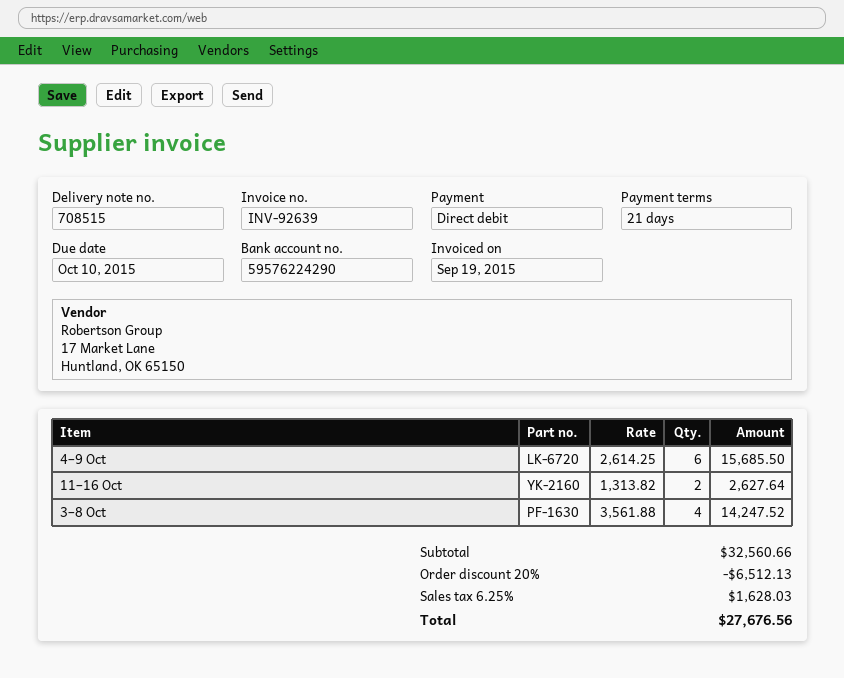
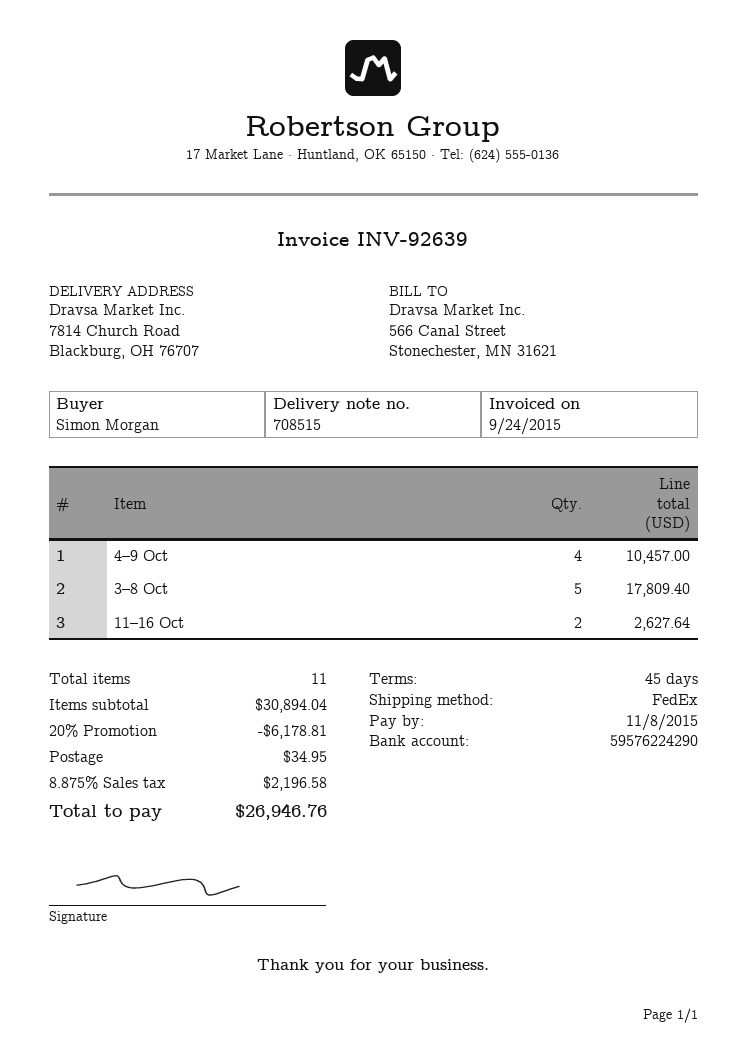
invoice date: 2015-09-19 -> 2015-09-24
payment terms: 21 days -> 45 days
due date: 2015-10-10 -> 2015-11-08
4–9 Oct: 6 for 15685.50 -> 4 for 10457.00
3–8 Oct: 4 for 14247.52 -> 5 for 17809.40
subtotal: 32560.66 -> 30894.04
discount: 20% = 6512.13 -> 20% = 6178.81
shipping: none -> 34.95
tax: 6.25% = 1628.03 -> 8.875% = 2196.58
total: 27676.56 -> 26946.76

